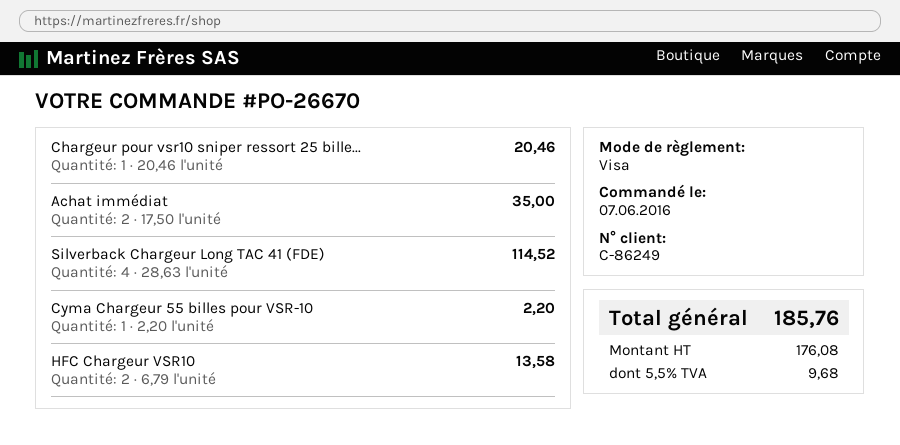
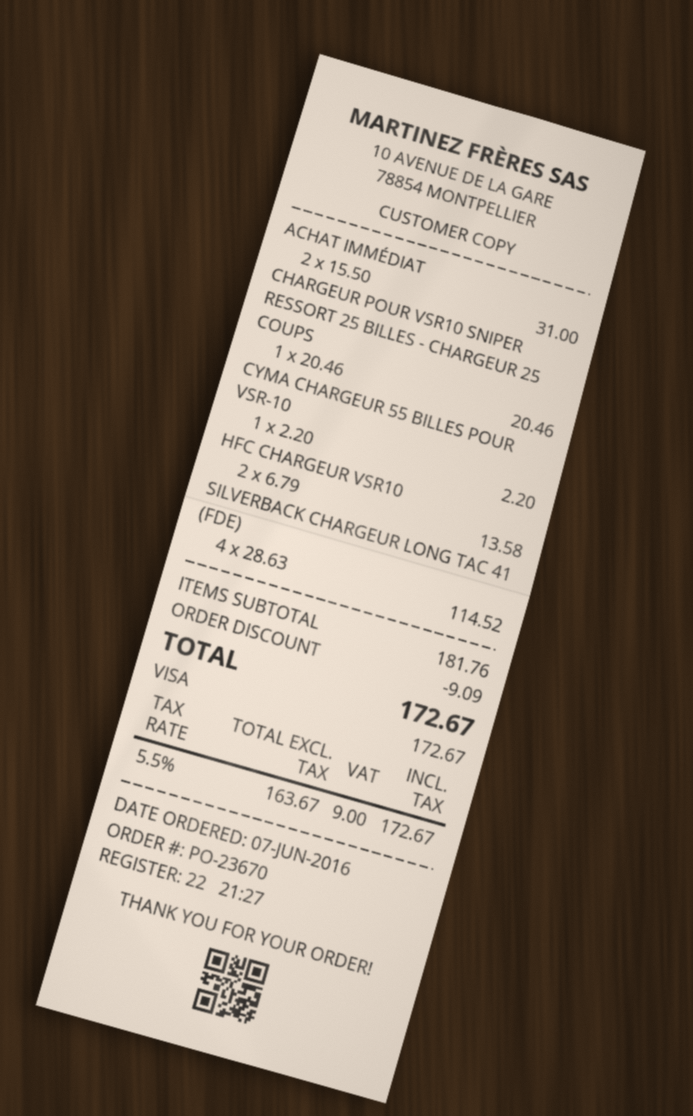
order number: PO-26670 -> PO-23670
Achat immédiat: 2 x 17.50 = 35.00 -> 2 x 15.50 = 31.00
discount: none -> 9.09
net: 176.08 -> 163.67
tax: 5.5% = 9.68 -> 5.5% = 9.00
total: 185.76 -> 172.67

